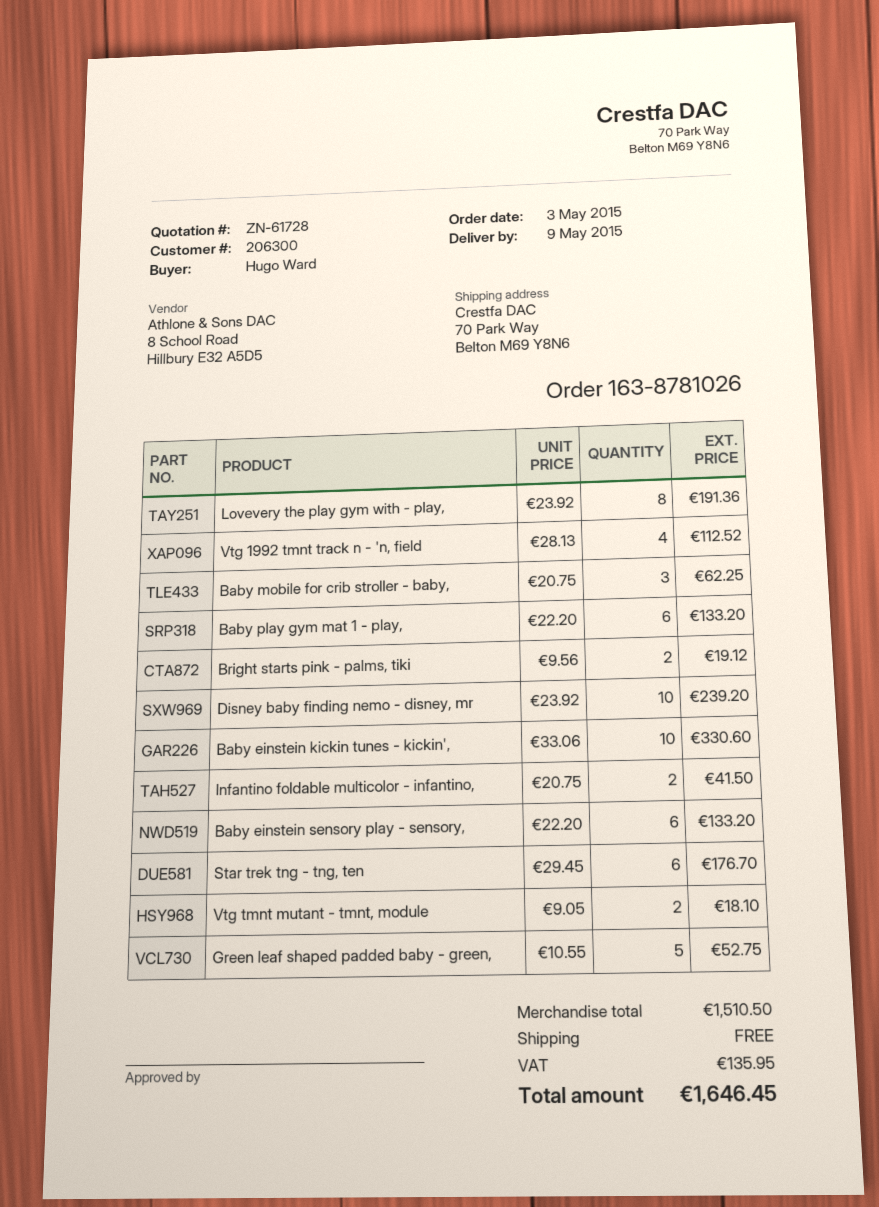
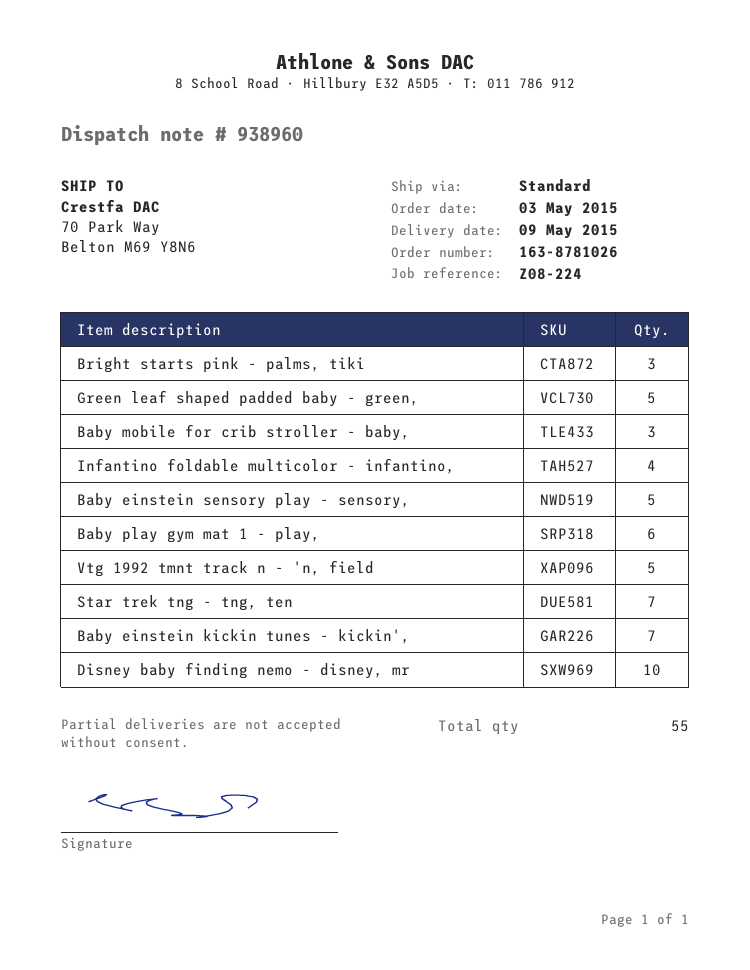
Lovevery the play gym with - play,: 8 -> none
Vtg 1992 tmnt track n - 'n, field: 4 -> 5
Bright starts pink - palms, tiki: 2 -> 3
Baby einstein kickin tunes - kickin',: 10 -> 7
Infantino foldable multicolor - infantino,: 2 -> 4
Baby einstein sensory play - sensory,: 6 -> 5
Star trek tng - tng, ten: 6 -> 7
Vtg tmnt mutant - tmnt, module: 2 -> none

